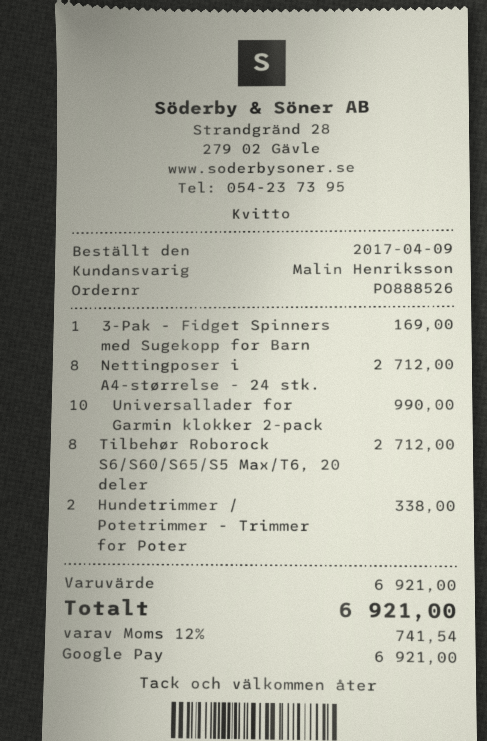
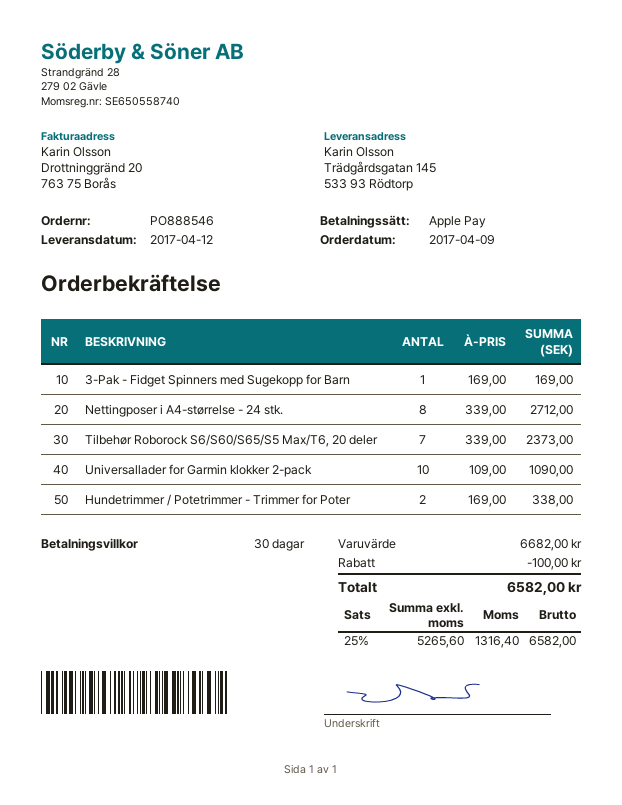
order number: PO888526 -> PO888546
payment method: Google Pay -> Apple Pay
Universallader for Garmin klokker 2-pack: 10 for 990.00 -> 10 for 1090.00
Tilbehør Roborock S6/S60/S65/S5 Max/T6, 20 deler: 8 for 2712.00 -> 7 for 2373.00
subtotal: 6921.00 -> 6682.00
discount: none -> 100.00
tax: 12% = 741.54 -> 25% = 1316.40
total: 6921.00 -> 6582.00

